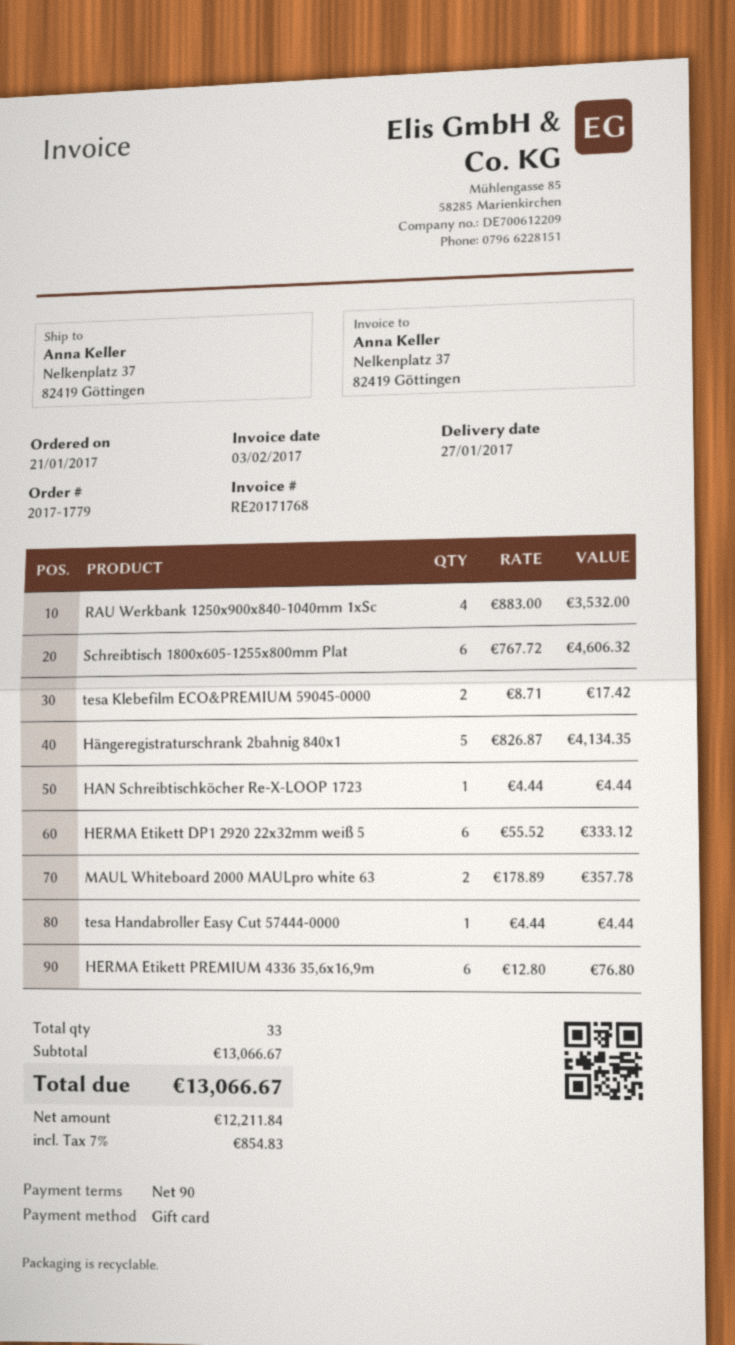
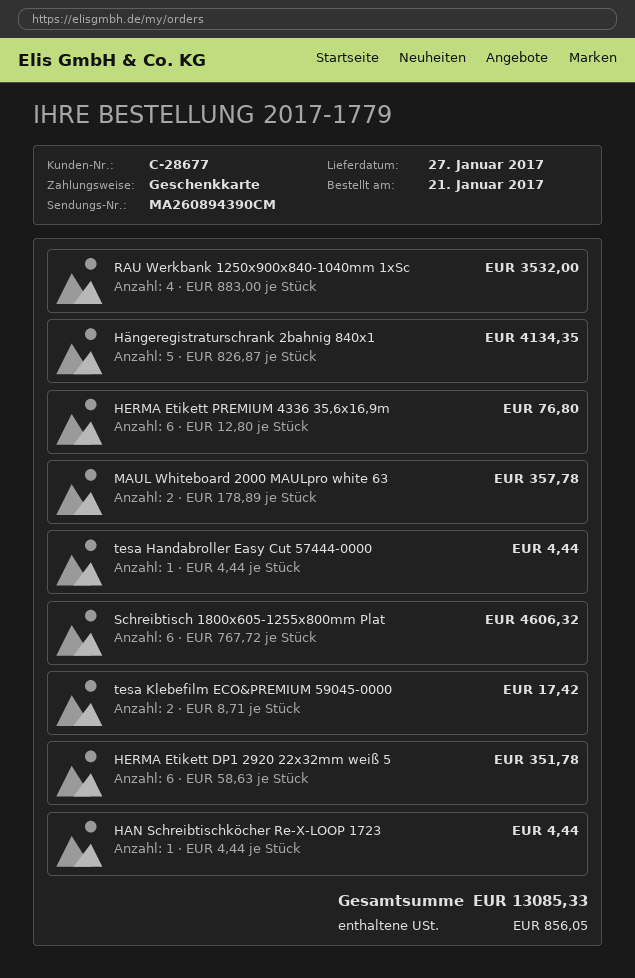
HERMA Etikett DP1 2920 22x32mm weiß 5: 6 x 55.52 = 333.12 -> 6 x 58.63 = 351.78
tax: 854.83 -> 856.05
total: 13066.67 -> 13085.33

